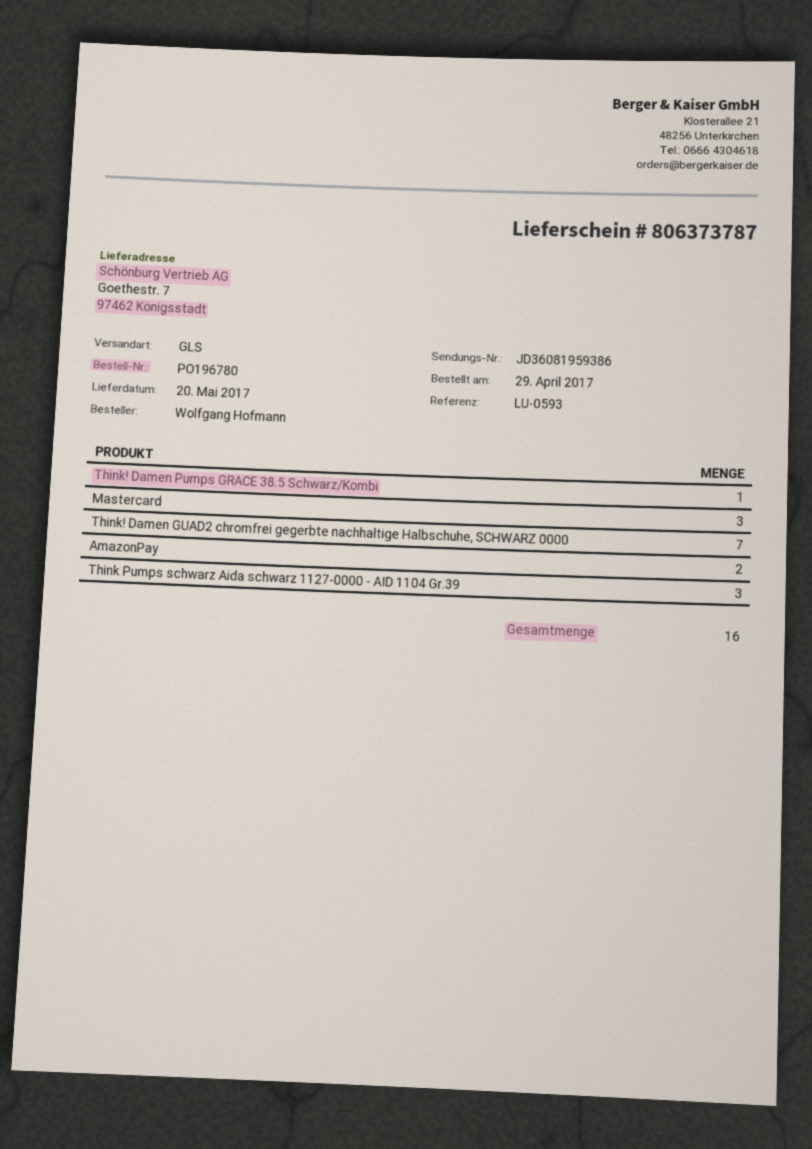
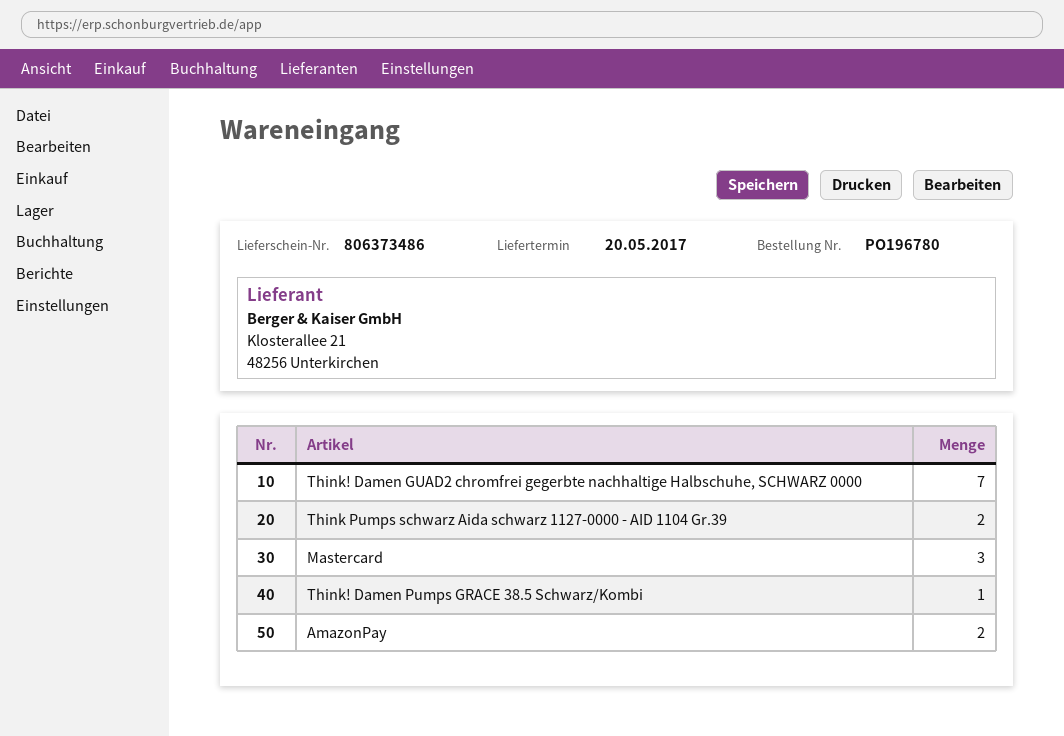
delivery note number: 806373787 -> 806373486
Think Pumps schwarz Aida schwarz 1127-0000 - AID 1104 Gr.39: 3 -> 2

